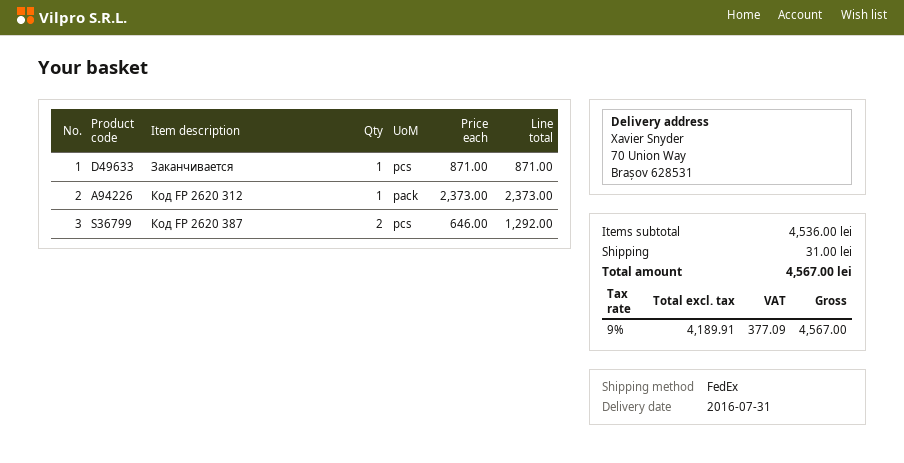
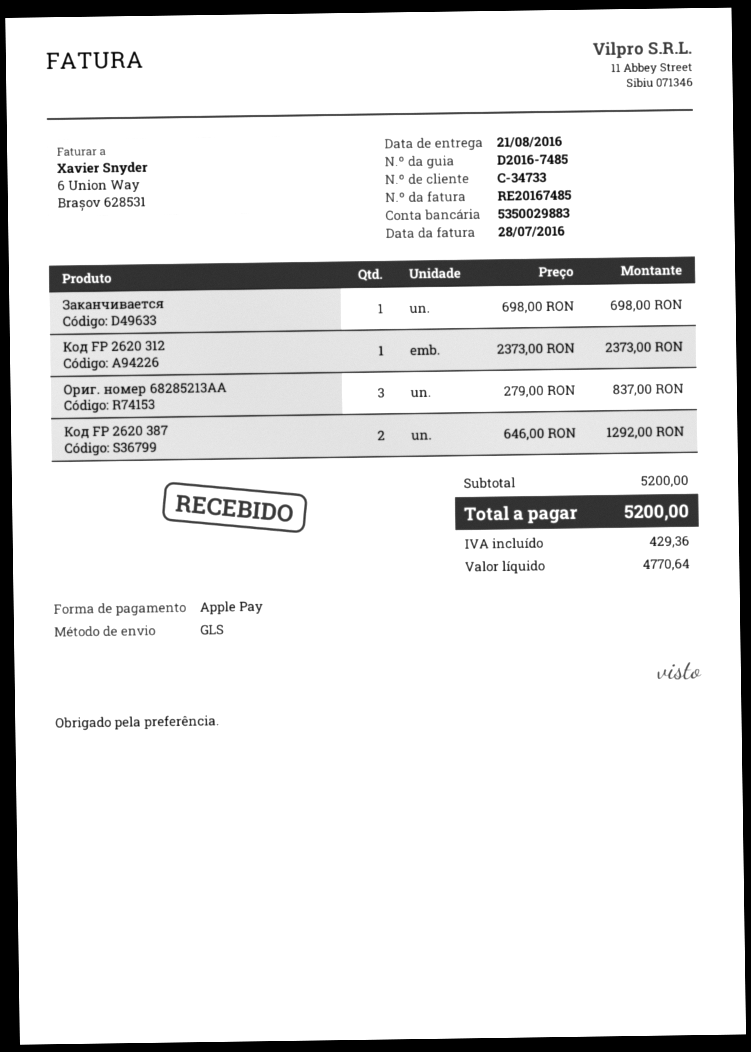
delivery date: 2016-07-31 -> 2016-08-21
shipping method: FedEx -> GLS
Заканчивается: 1 x 871.00 = 871.00 -> 1 x 698.00 = 698.00
Ориг. номер 68285213AA: none -> 3 x 279.00 = 837.00
subtotal: 4536.00 -> 5200.00
shipping: 31.00 -> none
net: 4189.91 -> 4770.64
tax: 377.09 -> 429.36
total: 4567.00 -> 5200.00

